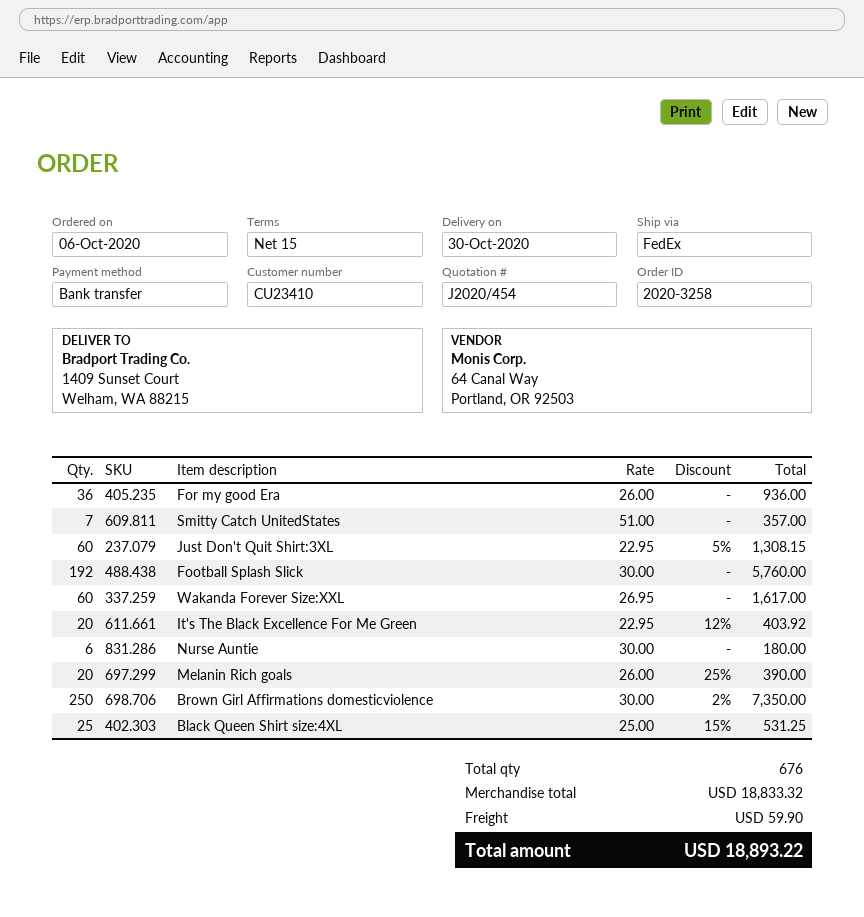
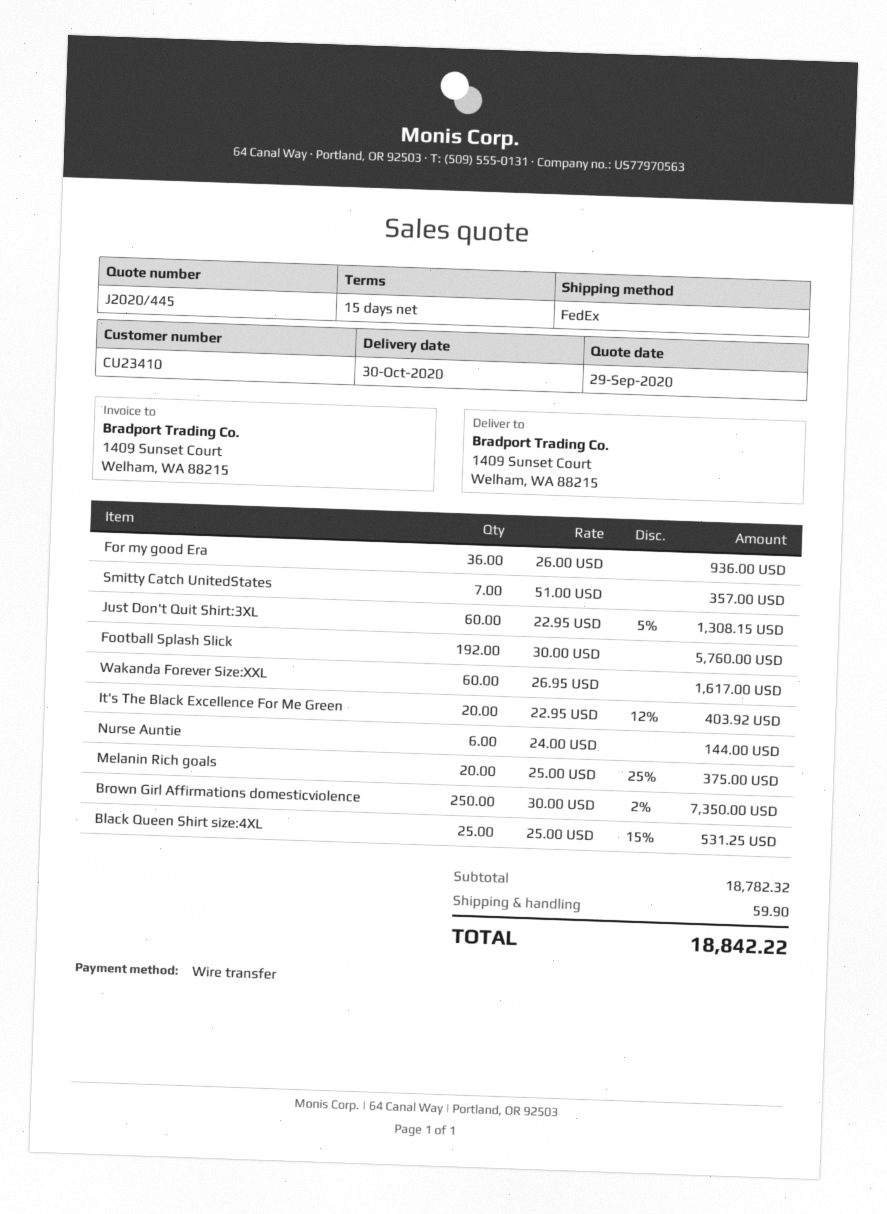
quote number: J2020/454 -> J2020/445
Nurse Auntie: 6 x 30.00 = 180.00 -> 6 x 24.00 = 144.00
Melanin Rich goals: 20 x 26.00 - 25% = 390.00 -> 20 x 25.00 - 25% = 375.00
subtotal: 18833.32 -> 18782.32
total: 18893.22 -> 18842.22

